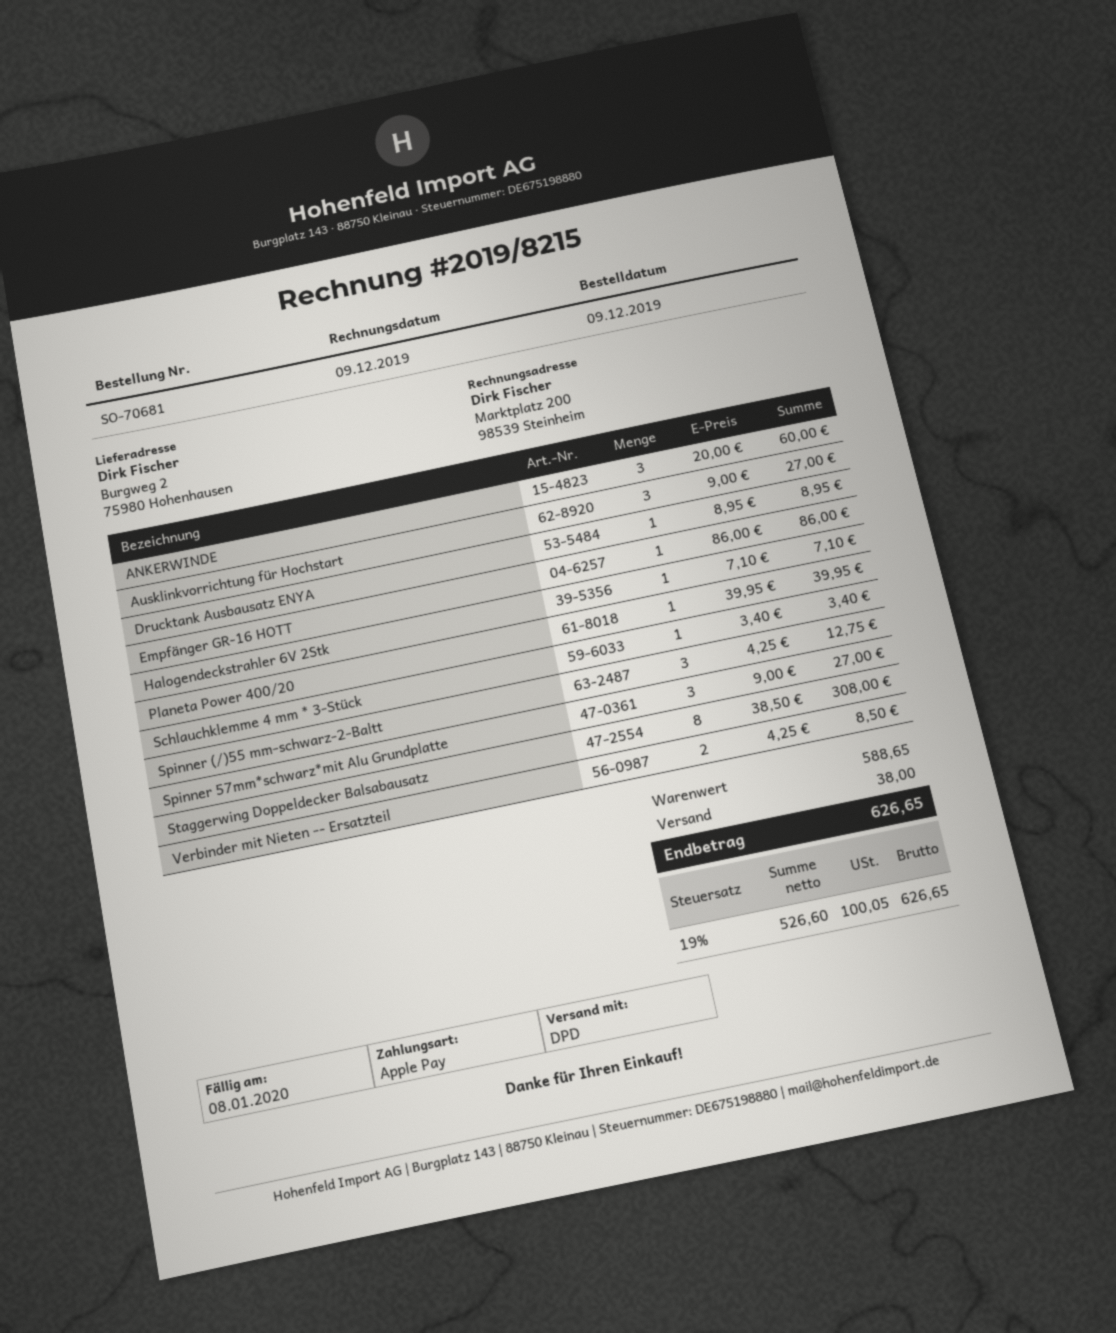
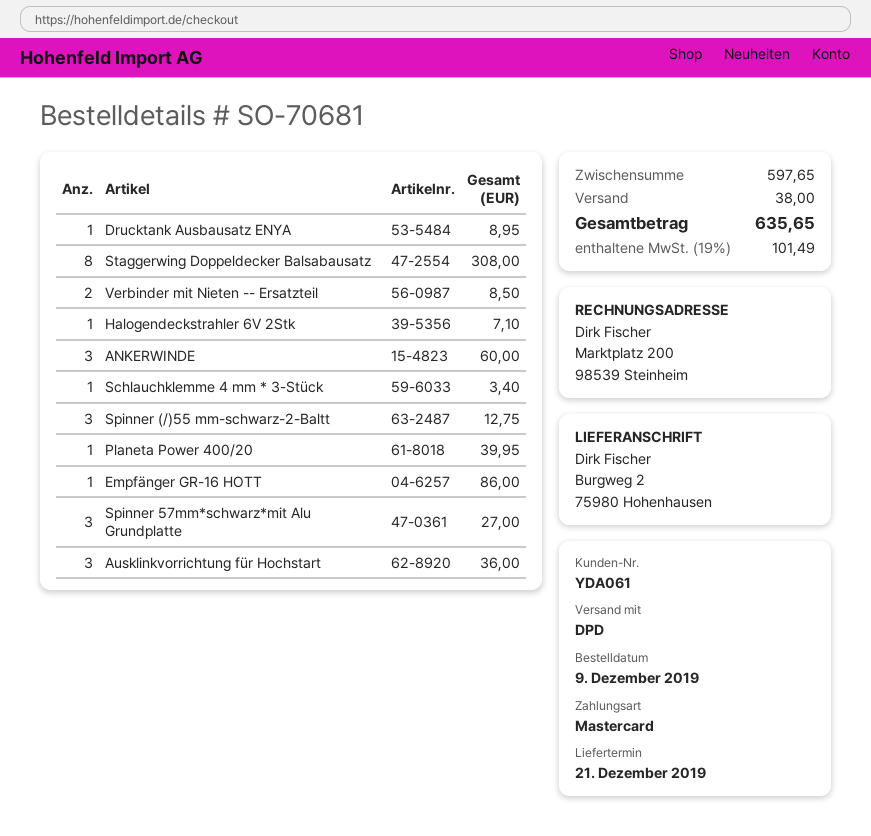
payment method: Apple Pay -> Mastercard
Ausklinkvorrichtung für Hochstart: 3 for 27.00 -> 3 for 36.00
subtotal: 588.65 -> 597.65
tax: 19% = 100.05 -> 19% = 101.49
total: 626.65 -> 635.65

